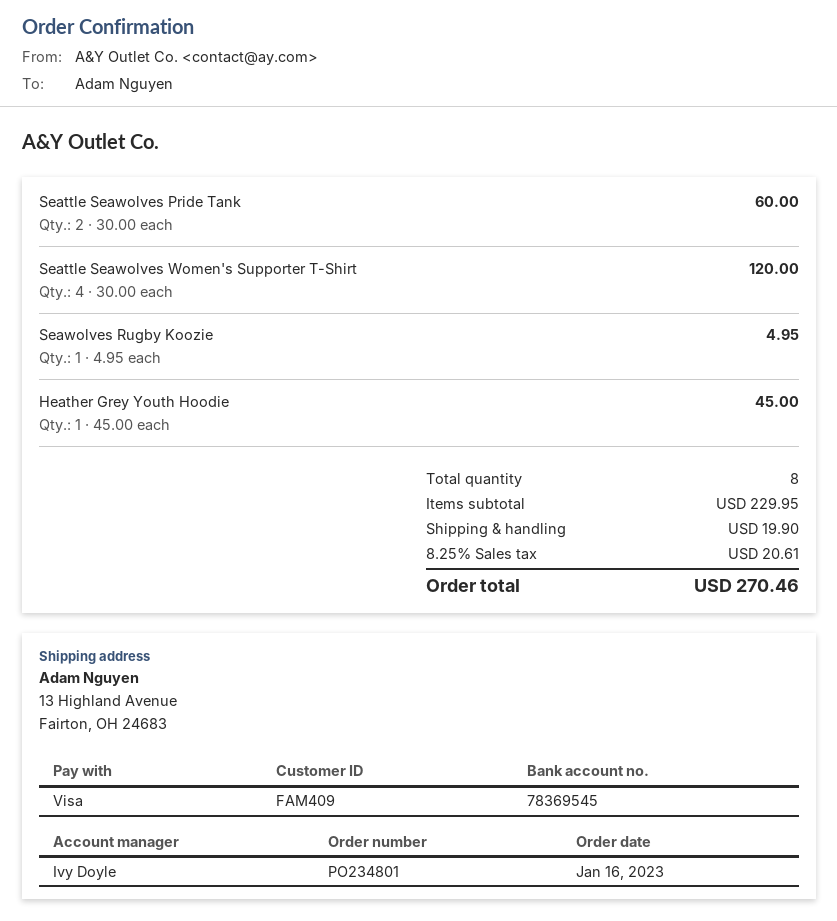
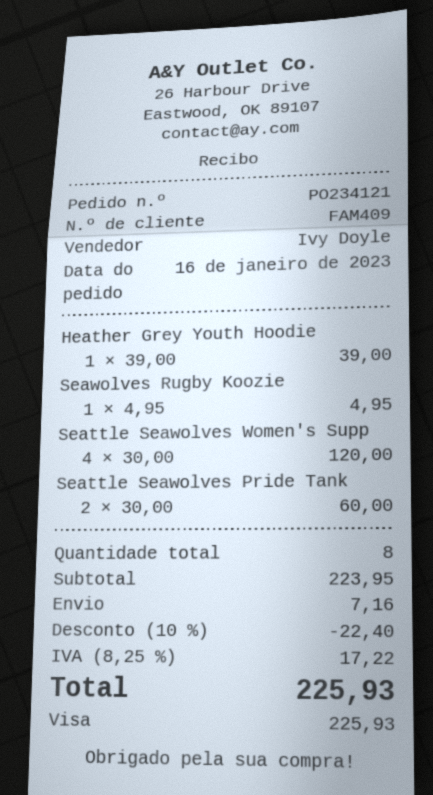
order number: PO234801 -> PO234121
Heather Grey Youth Hoodie: 1 x 45.00 = 45.00 -> 1 x 39.00 = 39.00
subtotal: 229.95 -> 223.95
discount: none -> 10% = 22.40
shipping: 19.90 -> 7.16
tax: 8.25% = 20.61 -> 8.25% = 17.22
total: 270.46 -> 225.93

